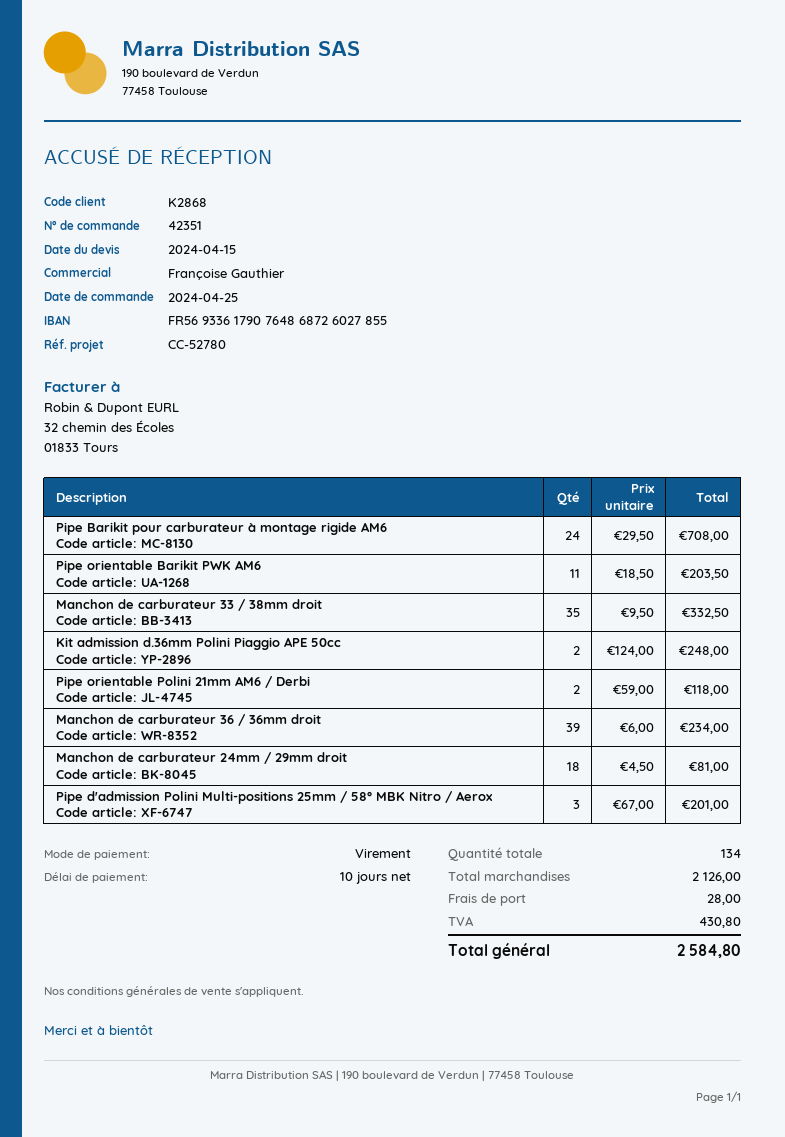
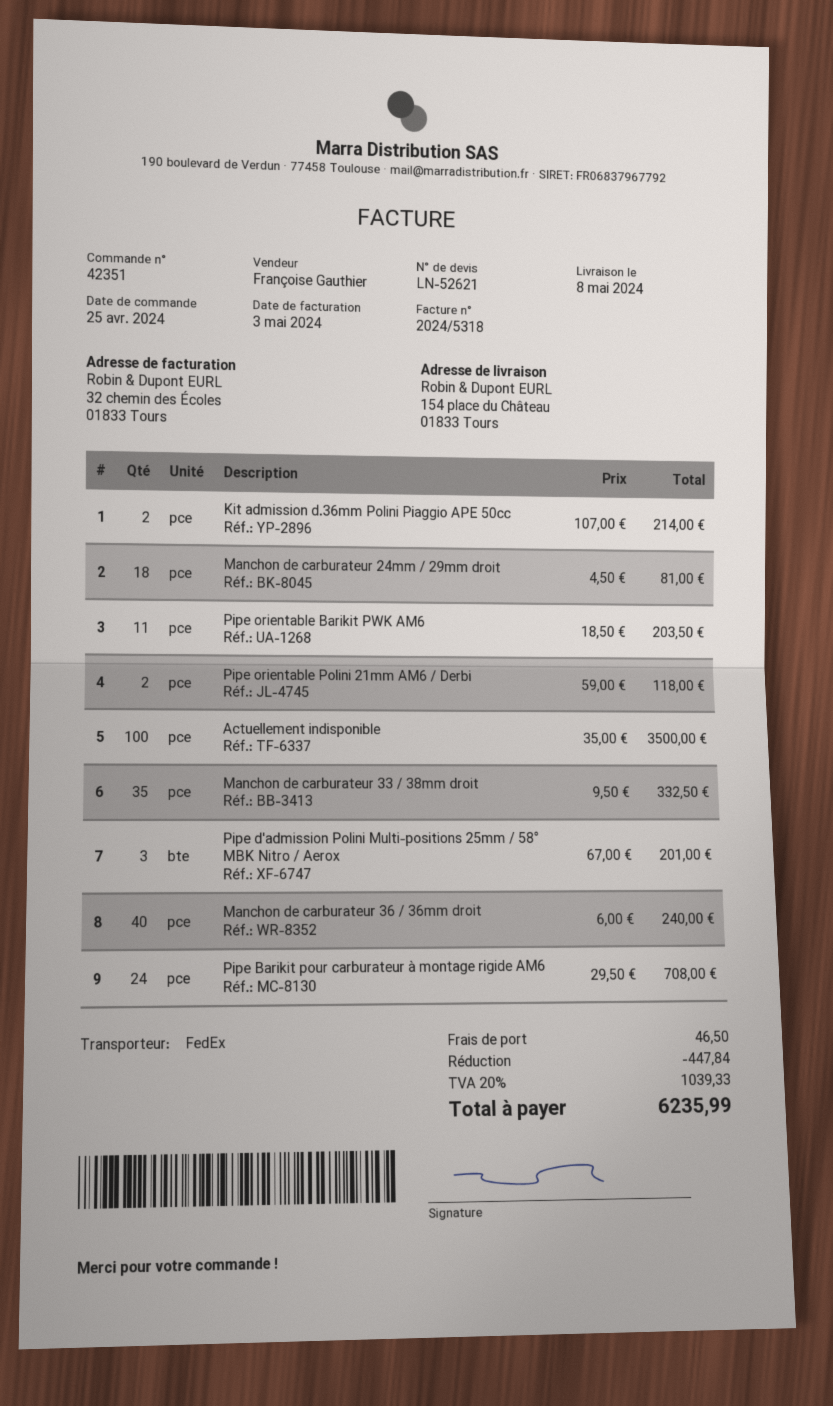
Kit admission d.36mm Polini Piaggio APE 50cc: 2 x 124.00 = 248.00 -> 2 x 107.00 = 214.00
Manchon de carburateur 36 / 36mm droit: 39 x 6.00 = 234.00 -> 40 x 6.00 = 240.00
Actuellement indisponible: none -> 100 x 35.00 = 3500.00
discount: none -> 447.84
shipping: 28.00 -> 46.50
tax: 430.80 -> 1039.33
total: 2584.80 -> 6235.99

